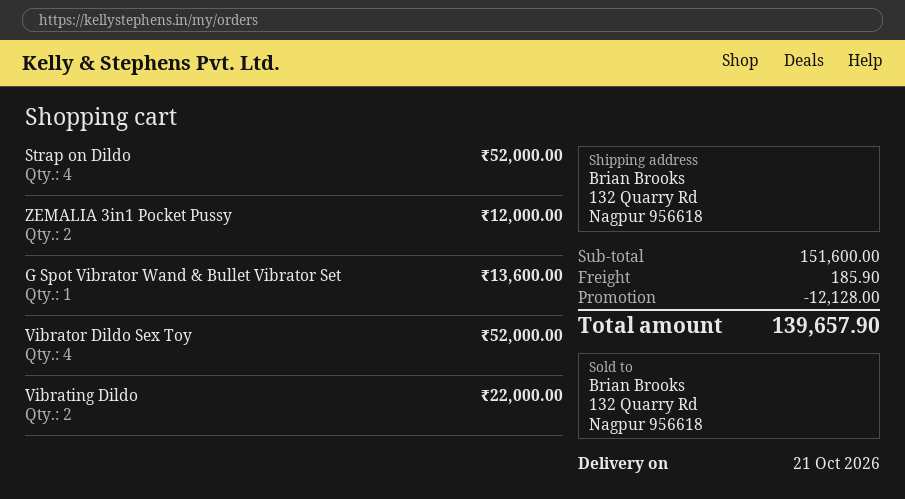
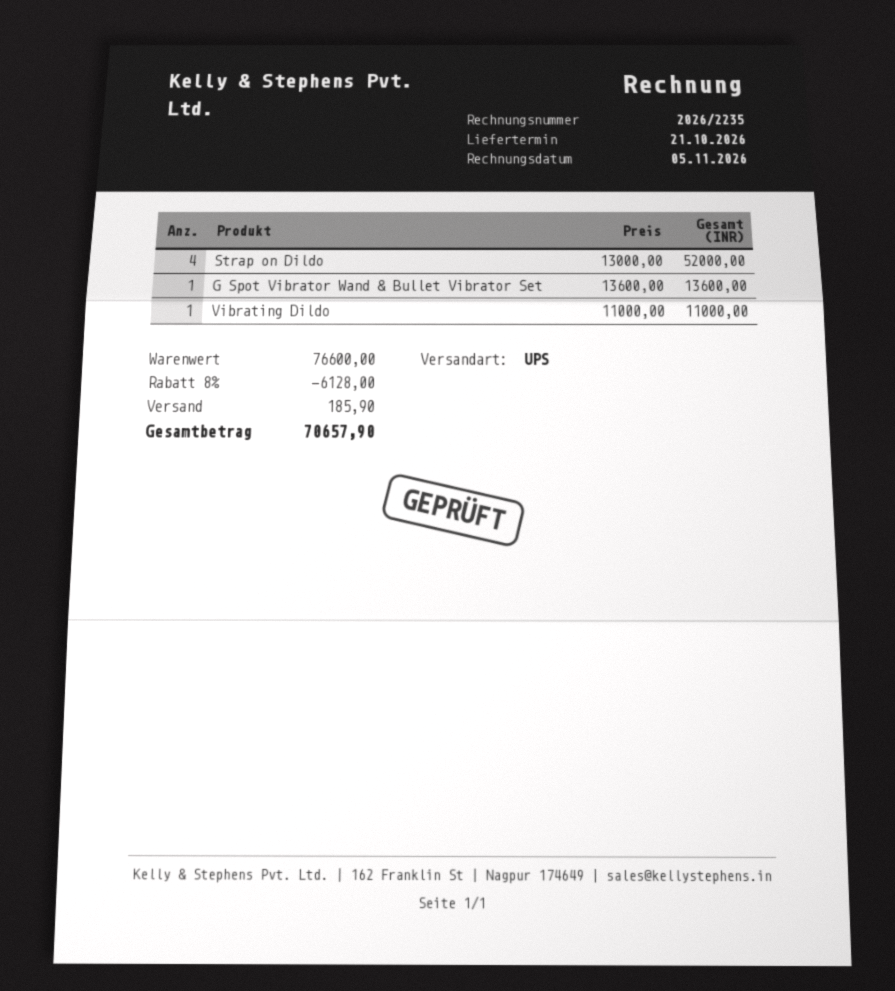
ZEMALIA 3in1 Pocket Pussy: 2 for 12000.00 -> none
Vibrator Dildo Sex Toy: 4 for 52000.00 -> none
Vibrating Dildo: 2 for 22000.00 -> 1 for 11000.00
subtotal: 151600.00 -> 76600.00
discount: 12128.00 -> 6128.00
total: 139657.90 -> 70657.90

